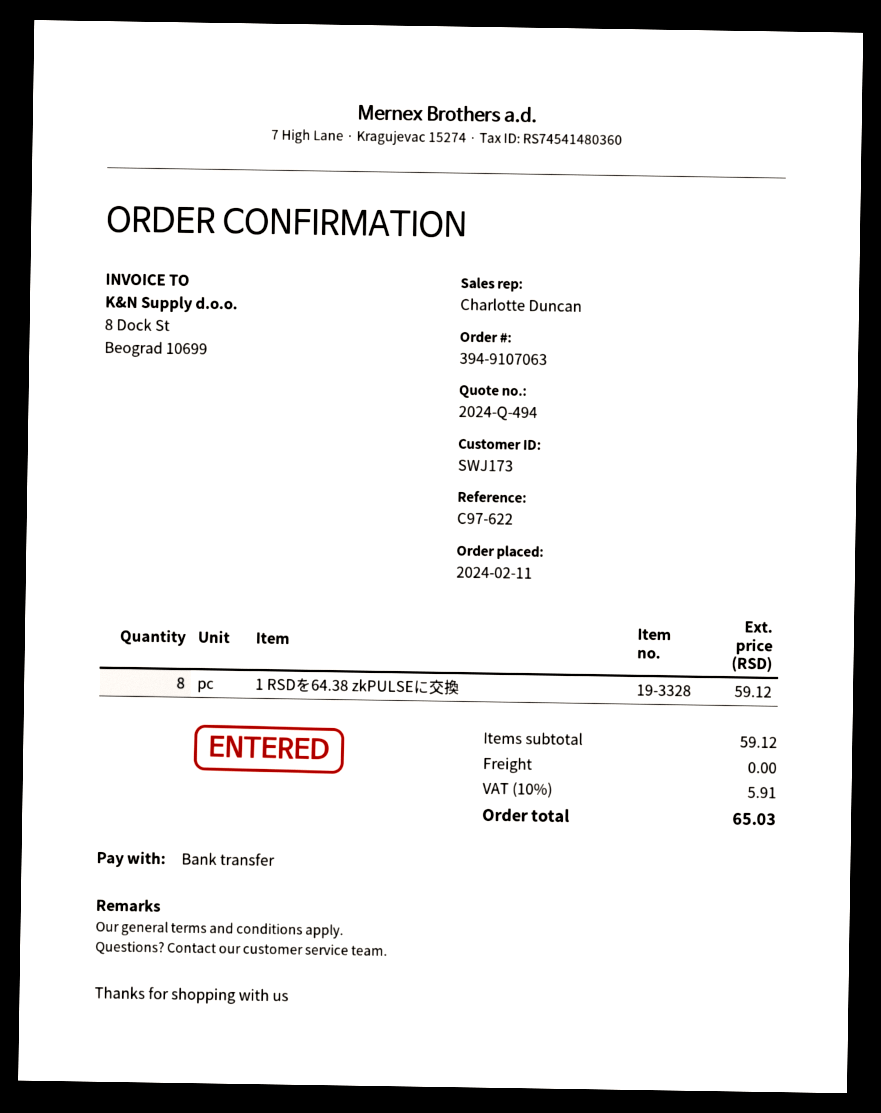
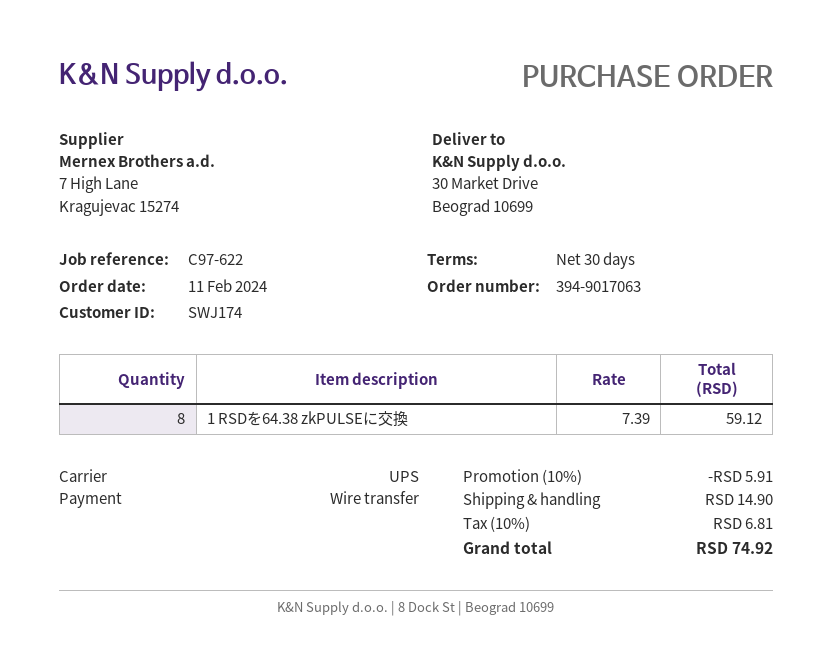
order number: 394-9107063 -> 394-9017063
customer number: SWJ173 -> SWJ174
discount: none -> 10% = 5.91
shipping: 0.00 -> 14.90
tax: 10% = 5.91 -> 10% = 6.81
total: 65.03 -> 74.92

